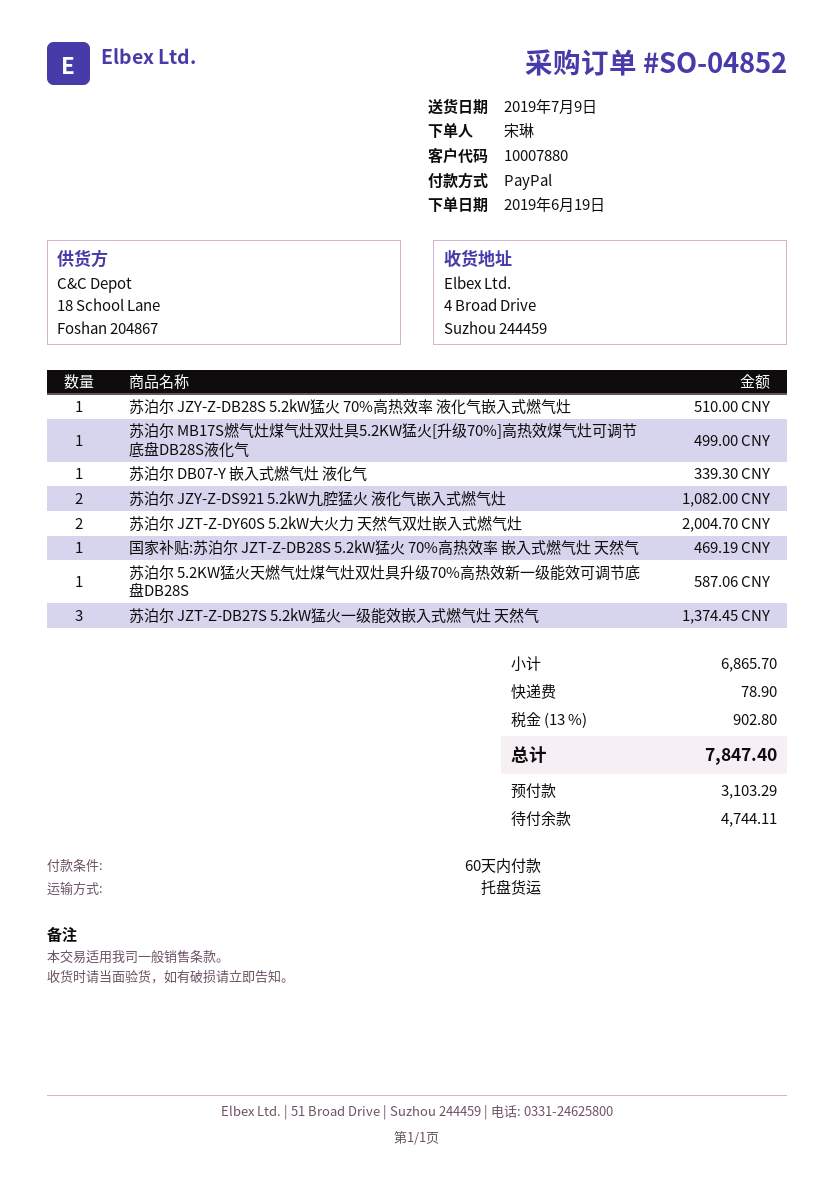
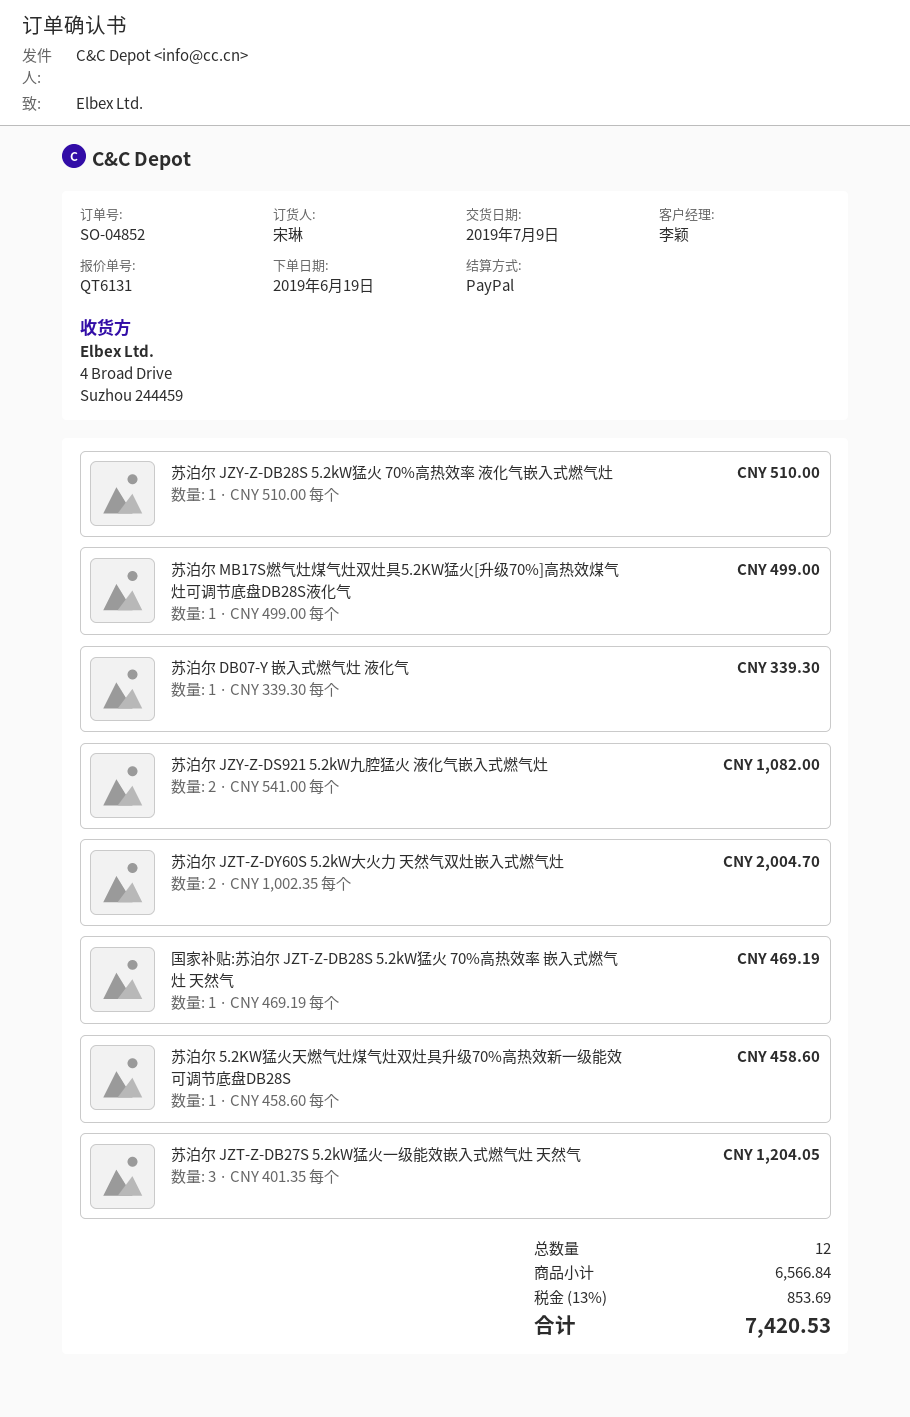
苏泊尔 5.2KW猛火天燃气灶煤气灶双灶具升级70%高热效新一级能效可调节底盘DB28S: 1 for 587.06 -> 1 for 458.60
苏泊尔 JZT-Z-DB27S 5.2kW猛火一级能效嵌入式燃气灶 天然气: 3 for 1374.45 -> 3 for 1204.05
subtotal: 6865.70 -> 6566.84
shipping: 78.90 -> none
tax: 13% = 902.80 -> 13% = 853.69
total: 7847.40 -> 7420.53

